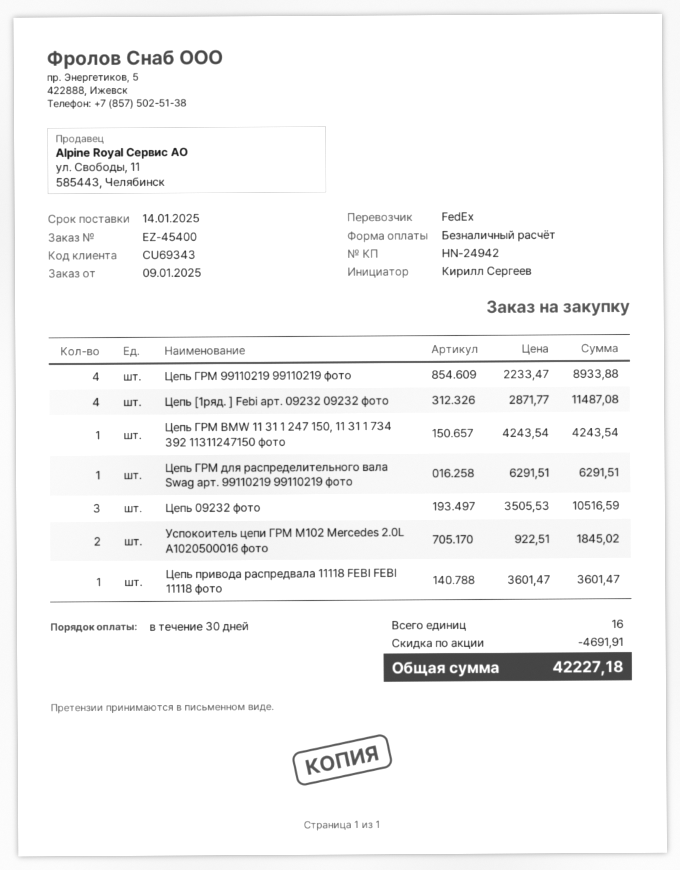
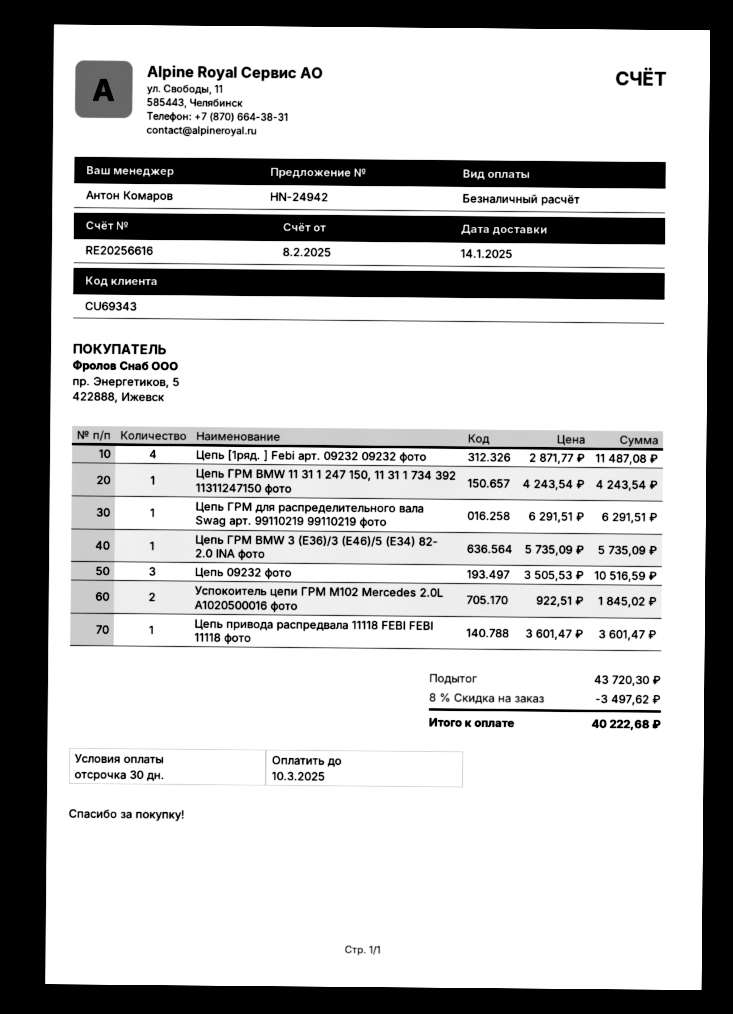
Цепь ГРМ 99110219 99110219 фото: 4 x 2233.47 = 8933.88 -> none
Цепь ГРМ BMW 3 (E36)/3 (E46)/5 (E34) 82- 2.0 INA фото: none -> 1 x 5735.09 = 5735.09
discount: 4691.91 -> 3497.62
total: 42227.18 -> 40222.68

